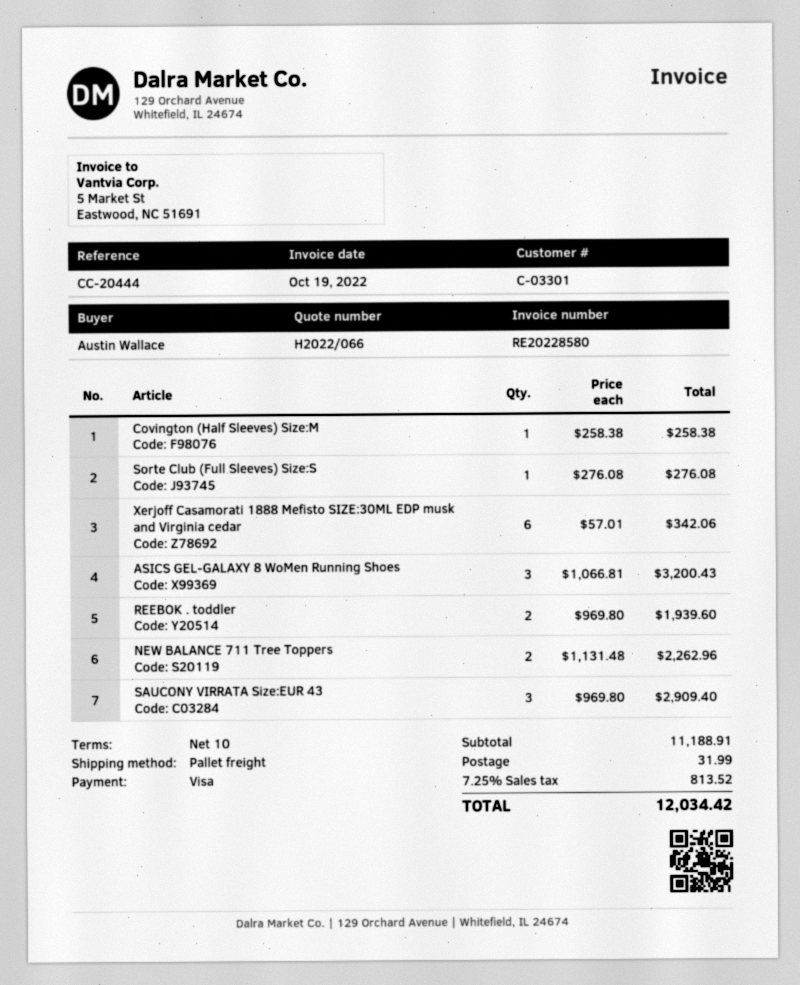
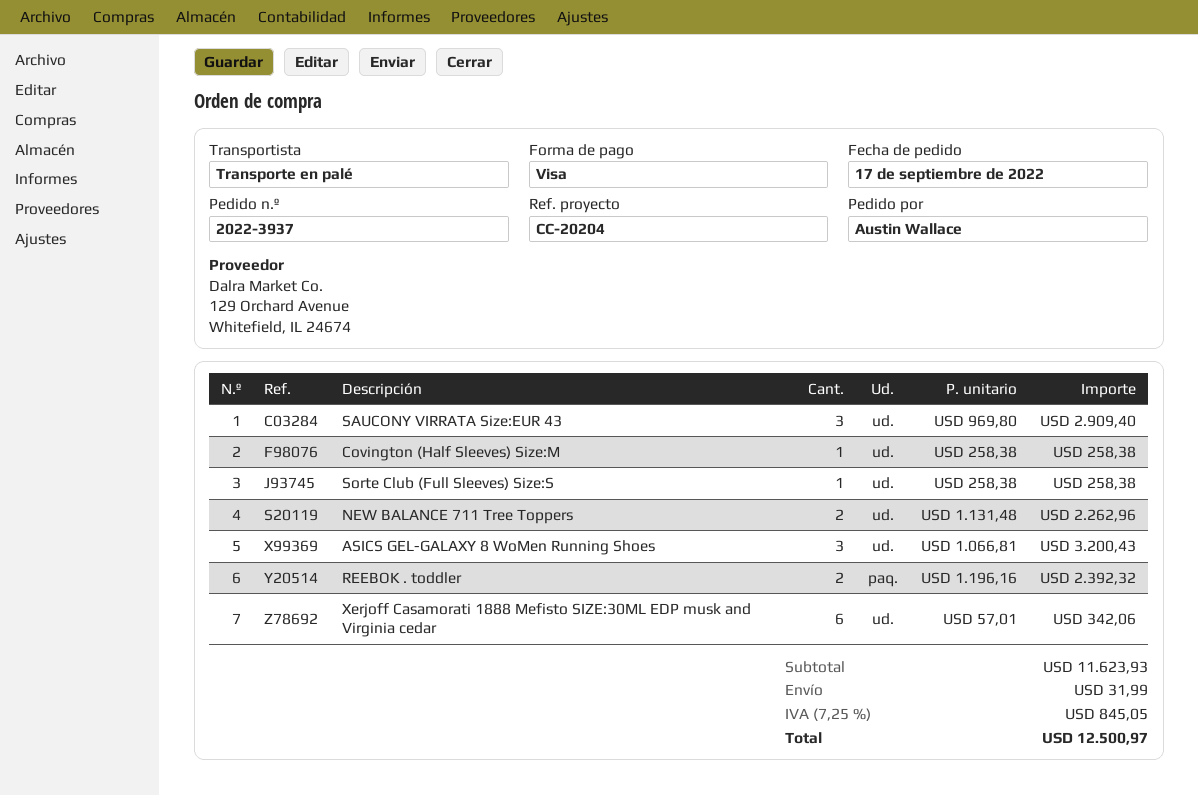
reference: CC-20444 -> CC-20204
Sorte Club (Full Sleeves) Size:S: 1 x 276.08 = 276.08 -> 1 x 258.38 = 258.38
REEBOK . toddler: 2 x 969.80 = 1939.60 -> 2 x 1196.16 = 2392.32
subtotal: 11188.91 -> 11623.93
tax: 7.25% = 813.52 -> 7.25% = 845.05
total: 12034.42 -> 12500.97

